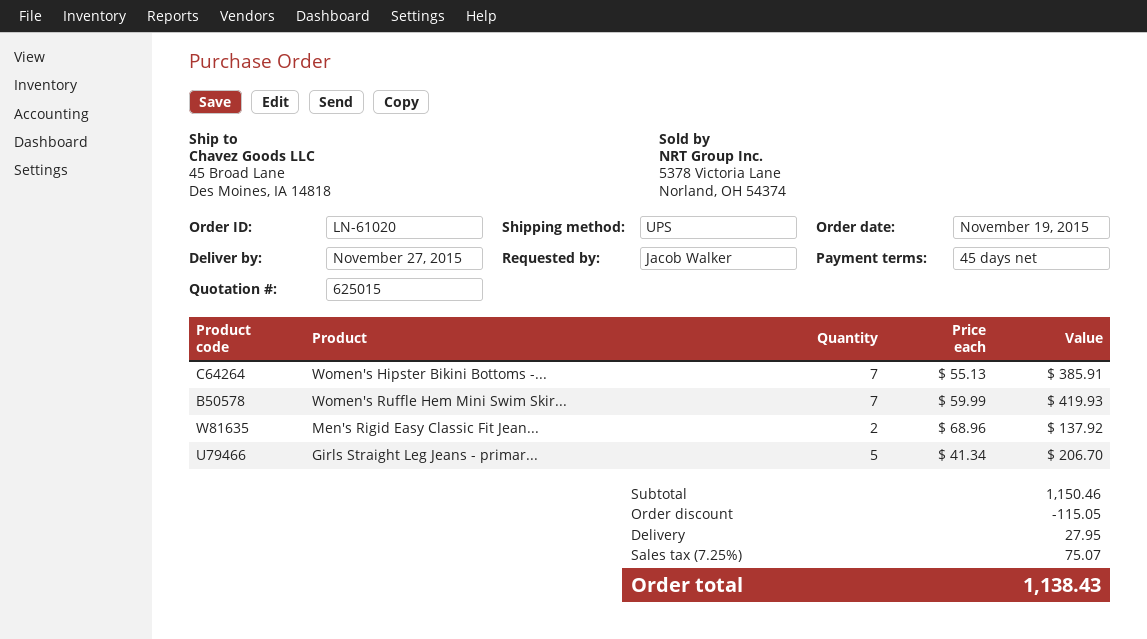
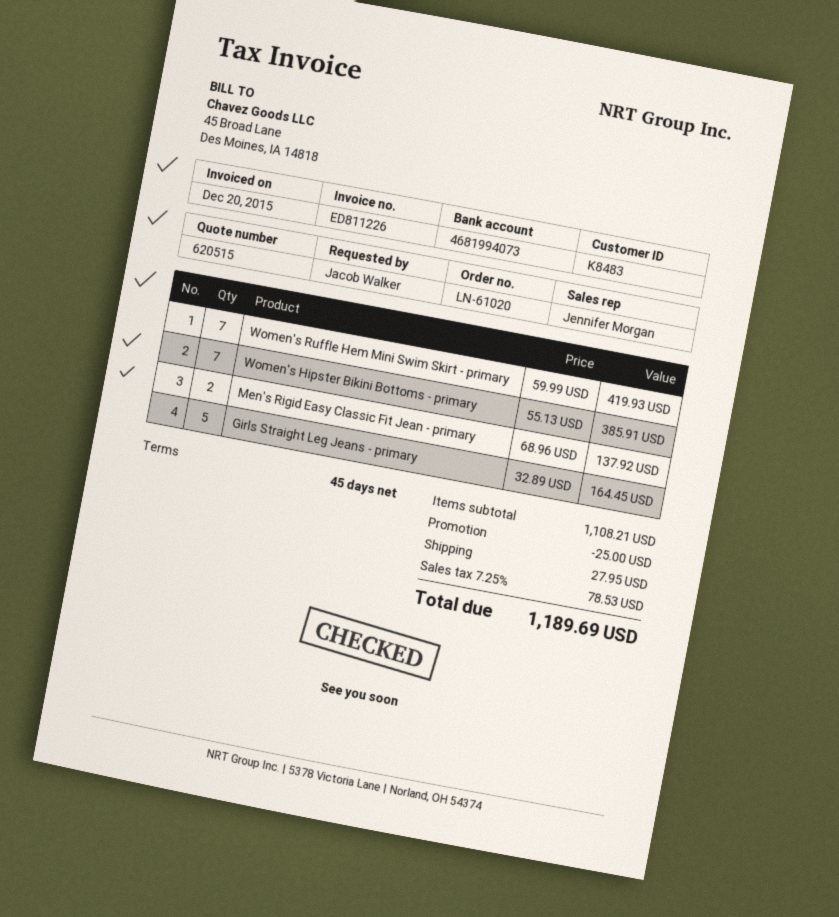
quote number: 625015 -> 620515
Girls Straight Leg Jeans - primar...: 5 x 41.34 = 206.70 -> 5 x 32.89 = 164.45
subtotal: 1150.46 -> 1108.21
discount: 115.05 -> 25.00
tax: 7.25% = 75.07 -> 7.25% = 78.53
total: 1138.43 -> 1189.69

